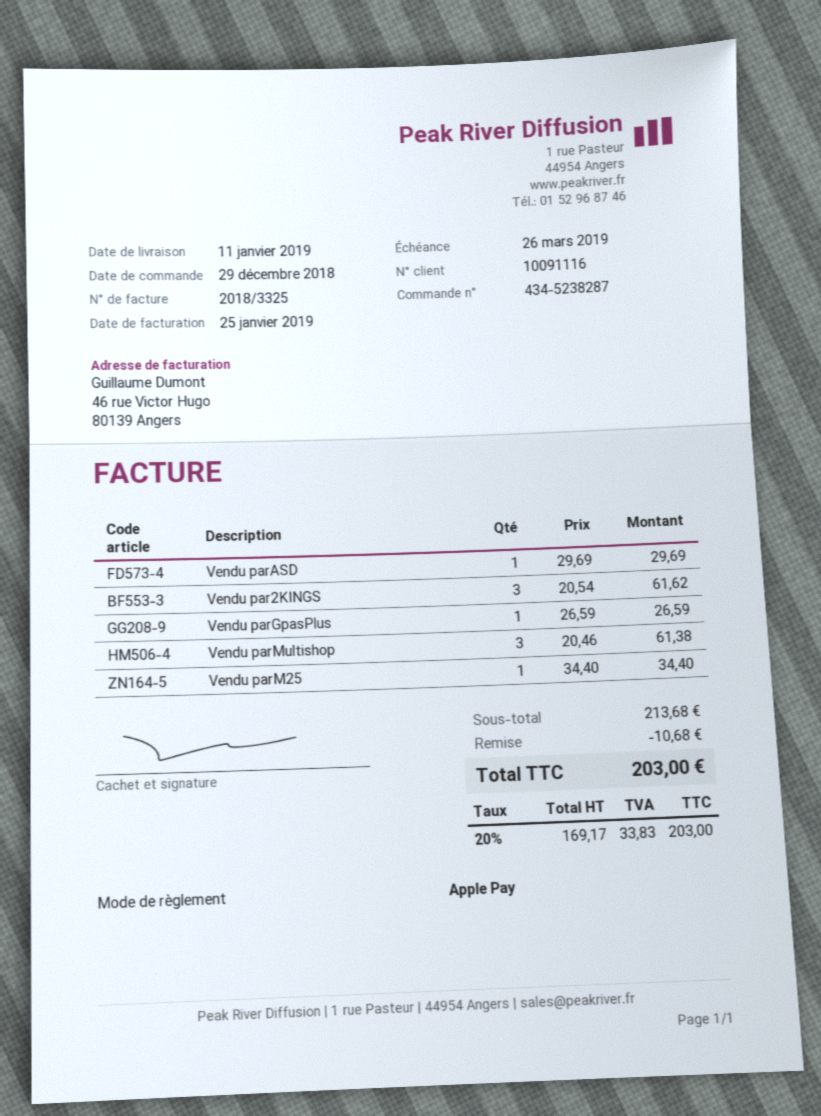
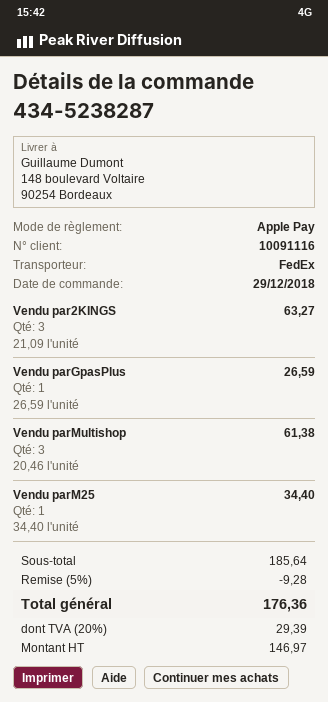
Vendu parASD: 1 x 29.69 = 29.69 -> none
Vendu par2KINGS: 3 x 20.54 = 61.62 -> 3 x 21.09 = 63.27
subtotal: 213.68 -> 185.64
discount: 10.68 -> 9.28
net: 169.17 -> 146.97
tax: 20% = 33.83 -> 20% = 29.39
total: 203.00 -> 176.36

